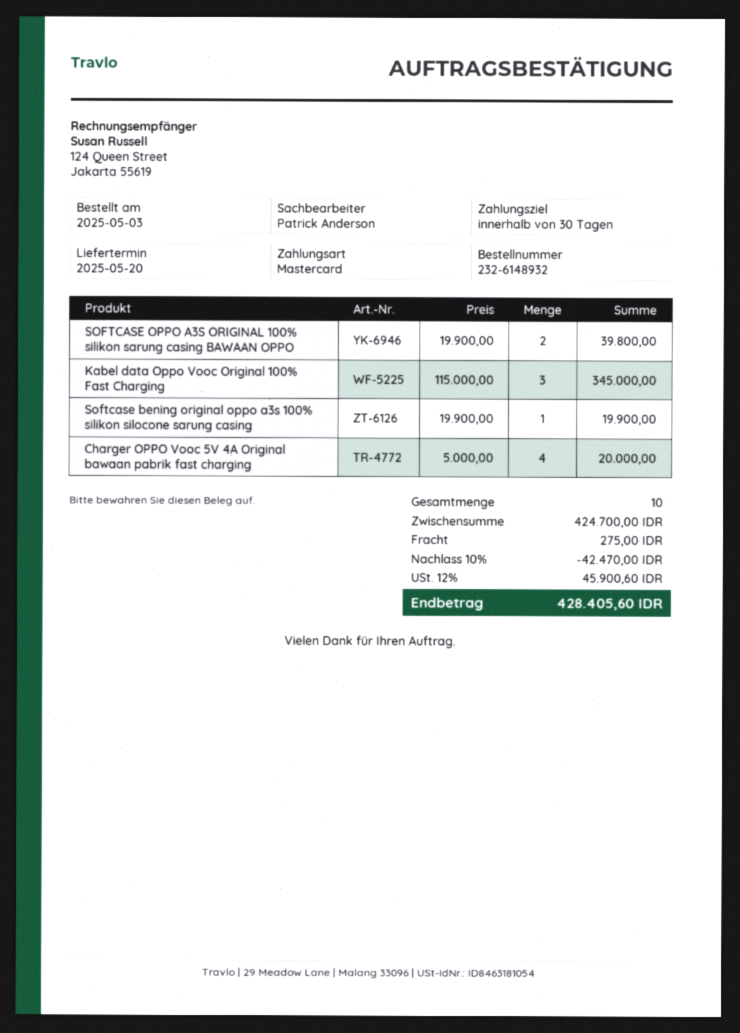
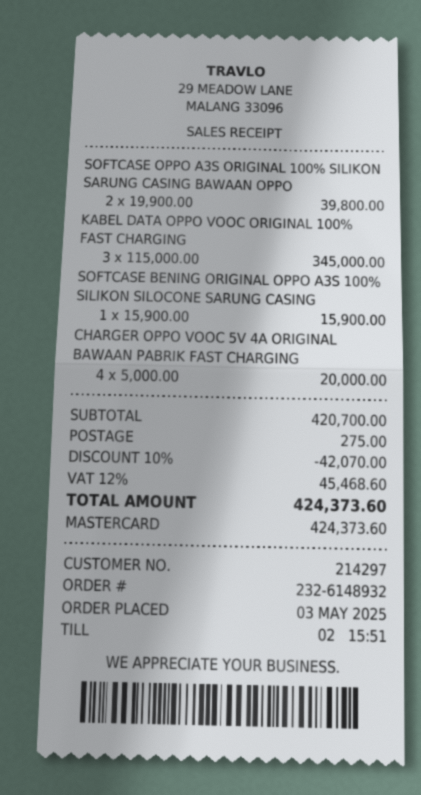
Softcase bening original oppo a3s 100% silikon silocone sarung casing: 1 x 19900.00 = 19900.00 -> 1 x 15900.00 = 15900.00
subtotal: 424700.00 -> 420700.00
discount: 10% = 42470.00 -> 10% = 42070.00
tax: 12% = 45900.60 -> 12% = 45468.60
total: 428405.60 -> 424373.60

